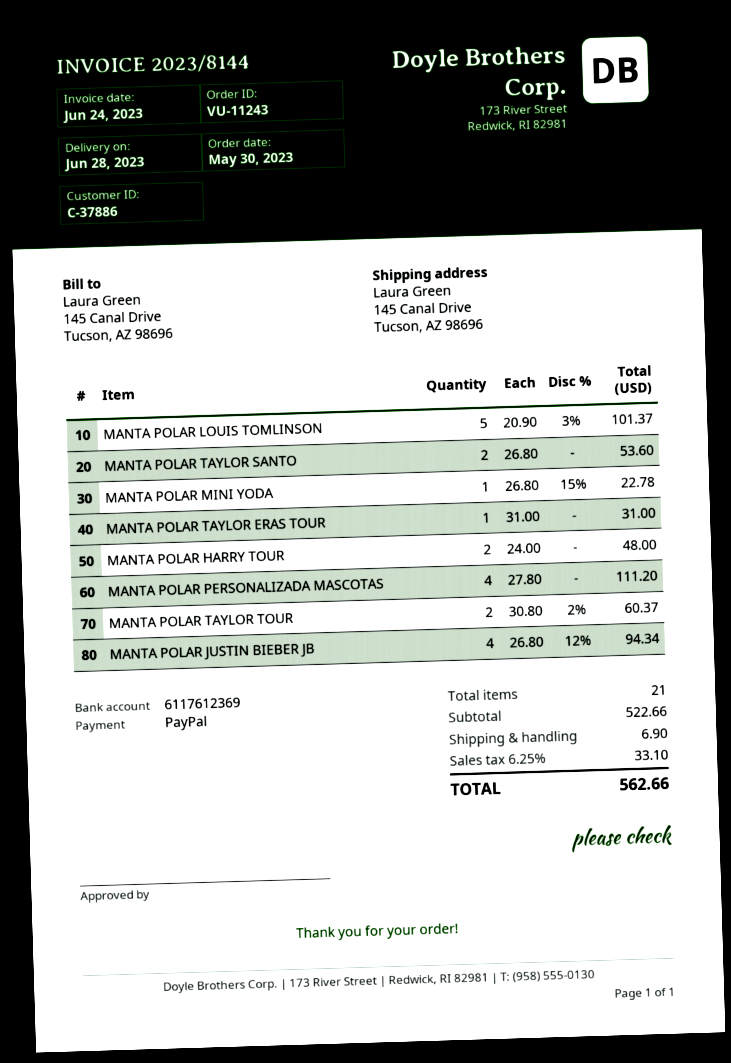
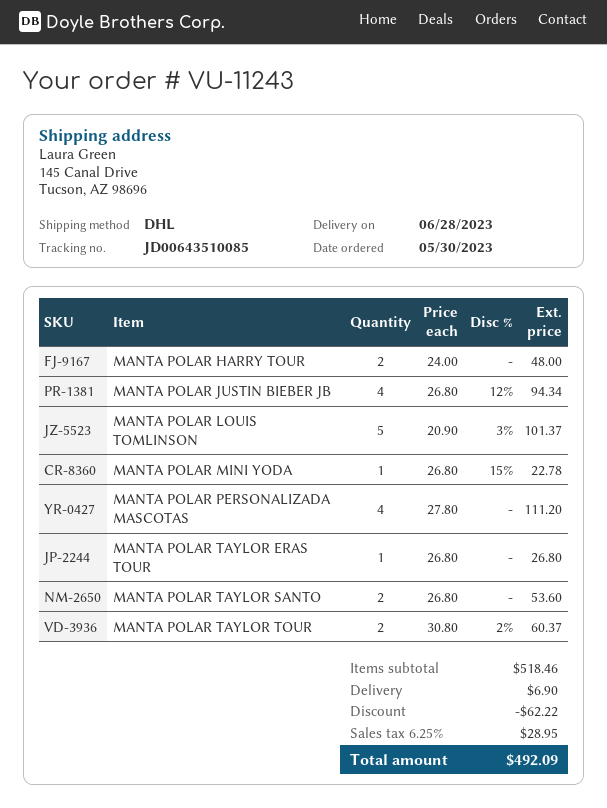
MANTA POLAR TAYLOR ERAS TOUR: 1 x 31.00 = 31.00 -> 1 x 26.80 = 26.80
subtotal: 522.66 -> 518.46
discount: none -> 62.22
tax: 6.25% = 33.10 -> 6.25% = 28.95
total: 562.66 -> 492.09

